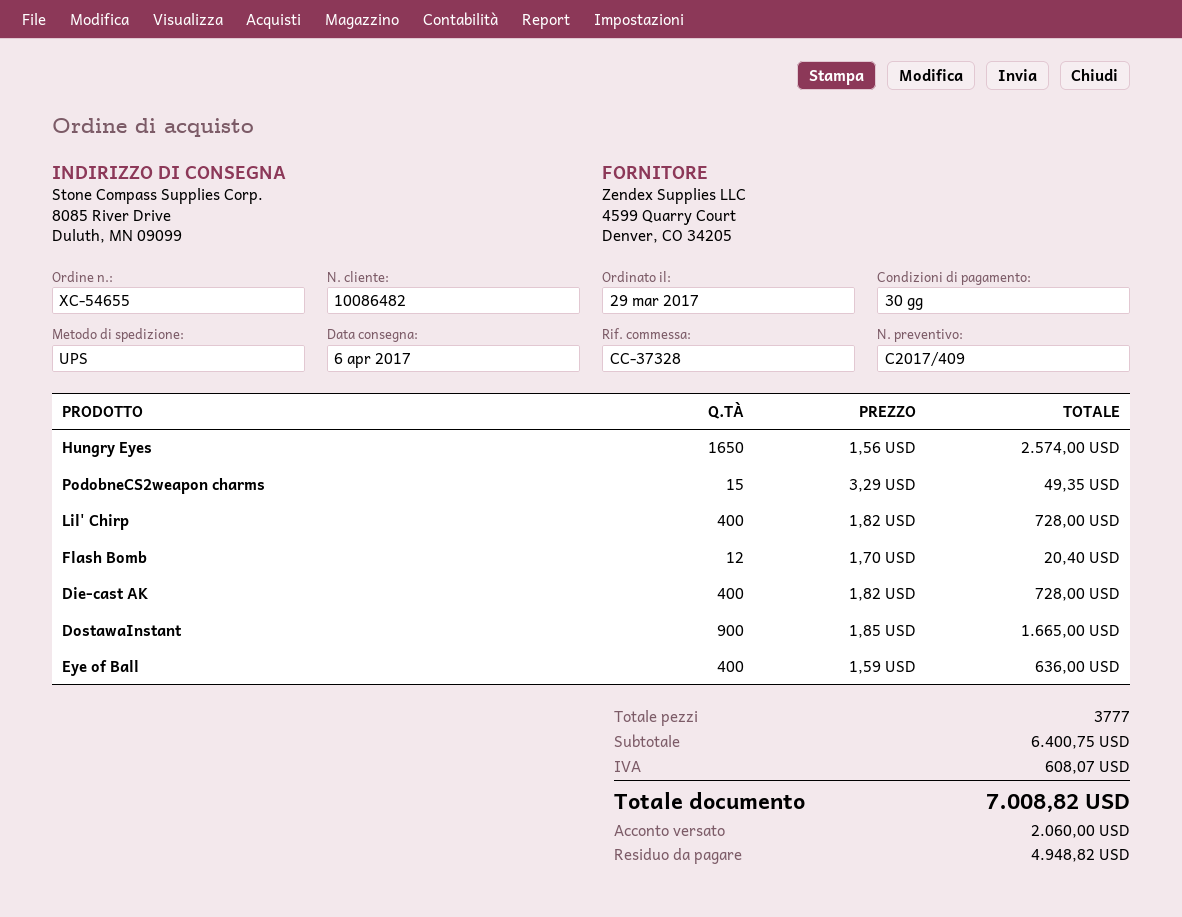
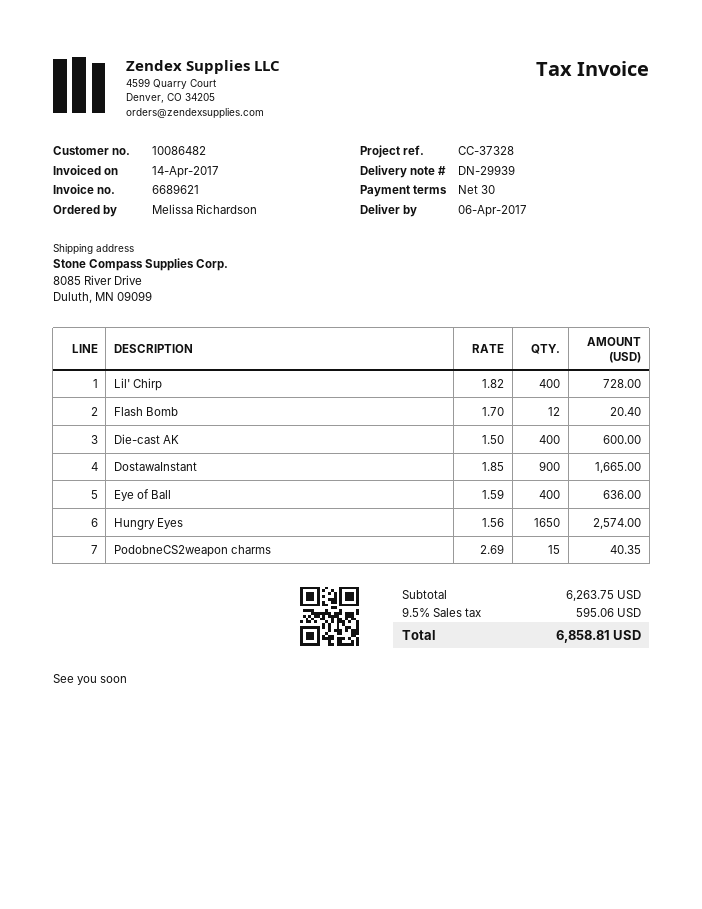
PodobneCS2weapon charms: 15 x 3.29 = 49.35 -> 15 x 2.69 = 40.35
Die-cast AK: 400 x 1.82 = 728.00 -> 400 x 1.50 = 600.00
subtotal: 6400.75 -> 6263.75
tax: 608.07 -> 595.06
total: 7008.82 -> 6858.81

